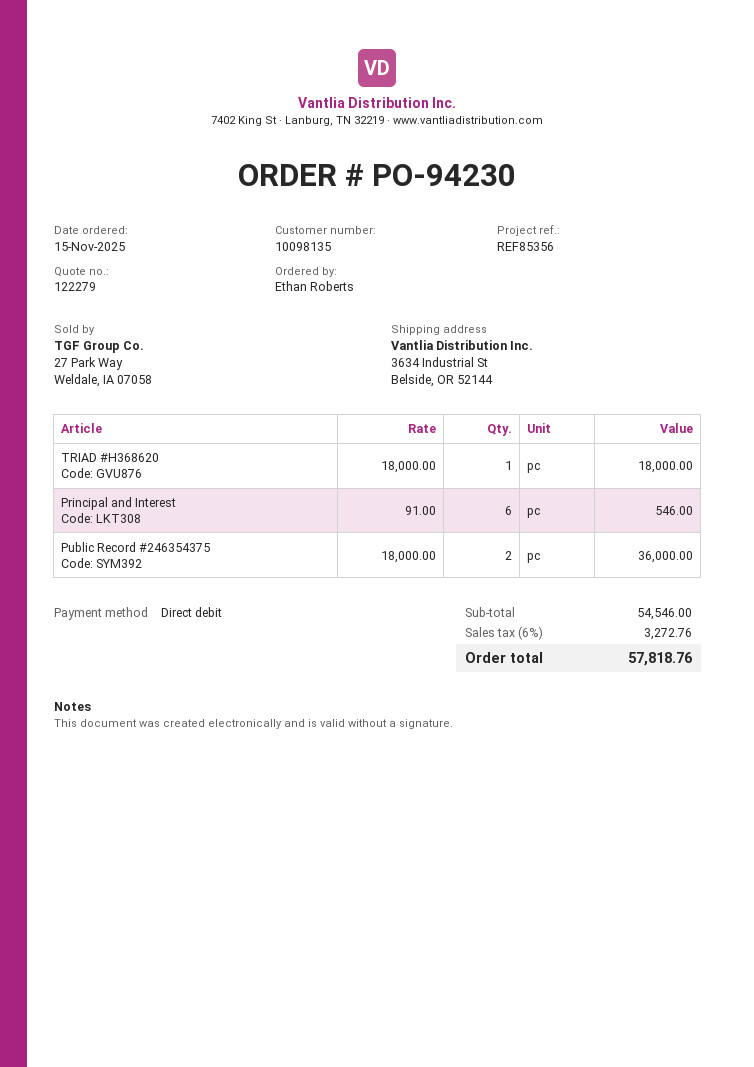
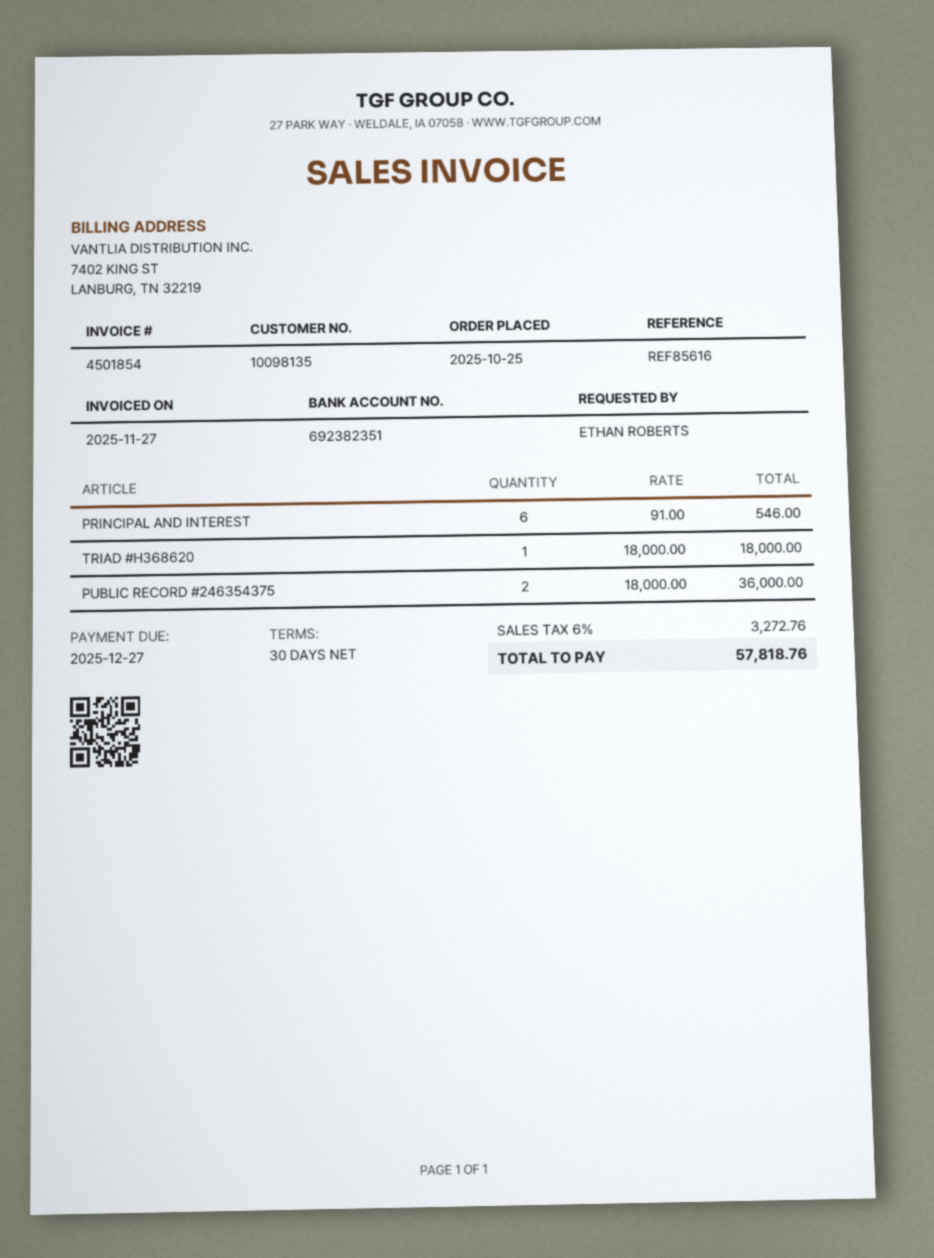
order date: 2025-11-15 -> 2025-10-25
reference: REF85356 -> REF85616

